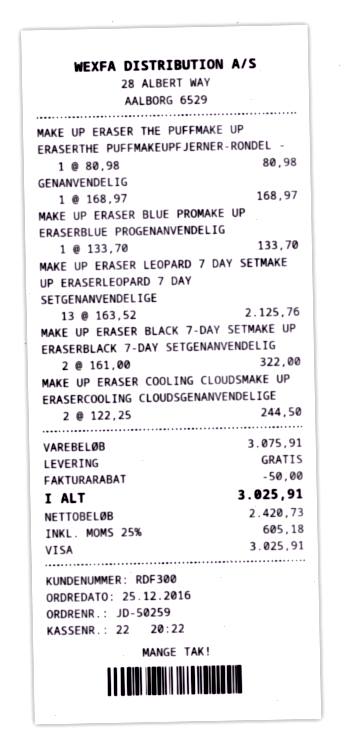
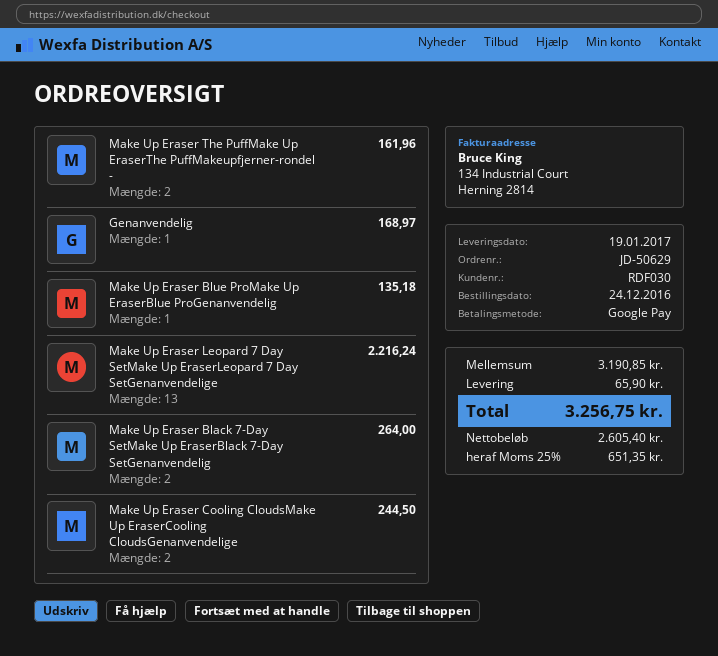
order number: JD-50259 -> JD-50629
order date: 2016-12-25 -> 2016-12-24
customer number: RDF300 -> RDF030
payment method: Visa -> Google Pay
MAKE UP ERASER THE PUFFMAKE UP ERASERTHE PUFFMAKEUPFJERNER-RONDEL -: 1 for 80.98 -> 2 for 161.96
MAKE UP ERASER BLUE PROMAKE UP ERASERBLUE PROGENANVENDELIG: 1 for 133.70 -> 1 for 135.18
MAKE UP ERASER LEOPARD 7 DAY SETMAKE UP ERASERLEOPARD 7 DAY SETGENANVENDELIGE: 13 for 2125.76 -> 13 for 2216.24
MAKE UP ERASER BLACK 7-DAY SETMAKE UP ERASERBLACK 7-DAY SETGENANVENDELIG: 2 for 322.00 -> 2 for 264.00
subtotal: 3075.91 -> 3190.85
discount: 50.00 -> none
shipping: 0.00 -> 65.90
net: 2420.73 -> 2605.40
tax: 25% = 605.18 -> 25% = 651.35
total: 3025.91 -> 3256.75

